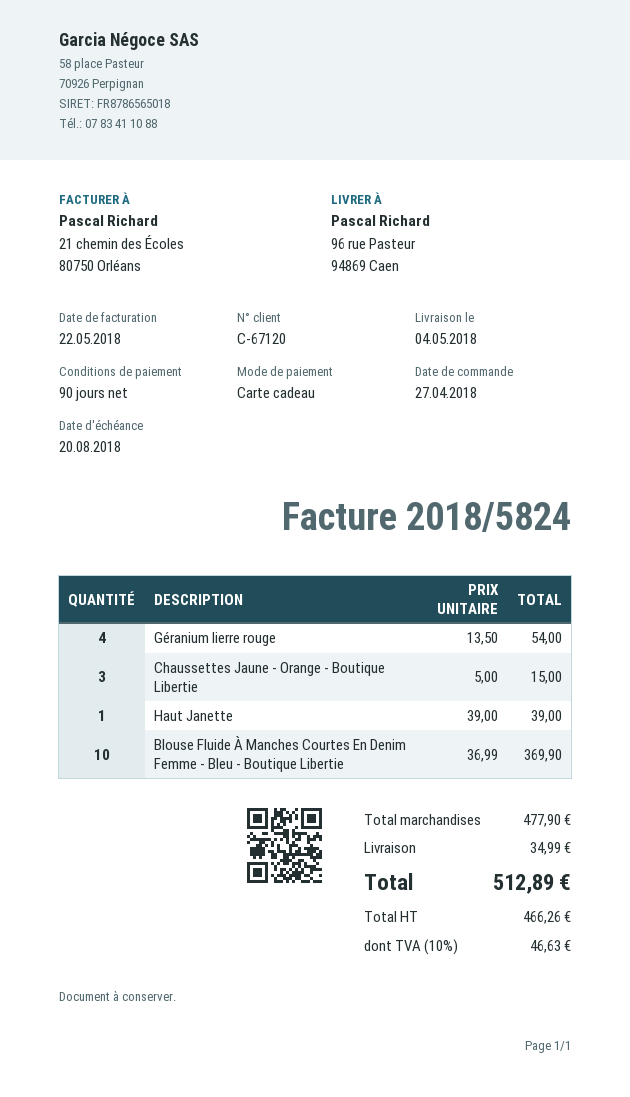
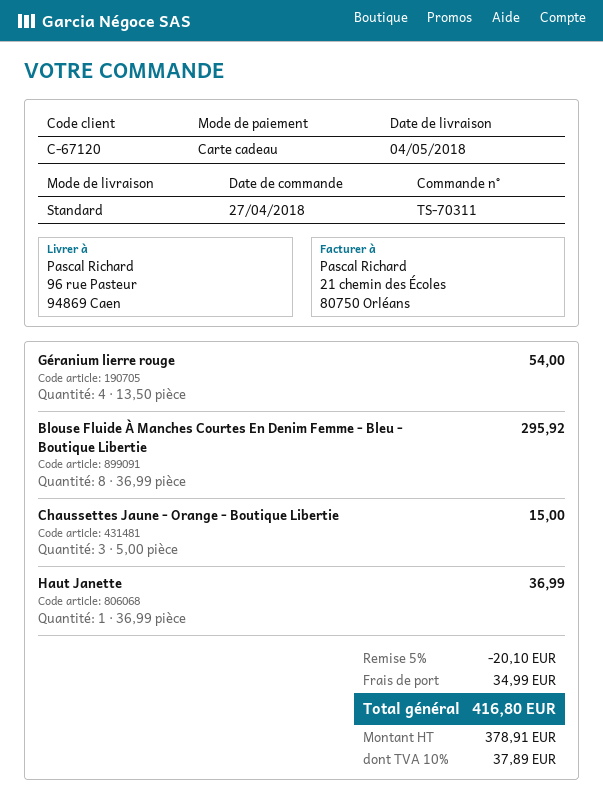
Haut Janette: 1 x 39.00 = 39.00 -> 1 x 36.99 = 36.99
Blouse Fluide À Manches Courtes En Denim Femme - Bleu - Boutique Libertie: 10 x 36.99 = 369.90 -> 8 x 36.99 = 295.92
discount: none -> 5% = 20.10
net: 466.26 -> 378.91
tax: 10% = 46.63 -> 10% = 37.89
total: 512.89 -> 416.80

